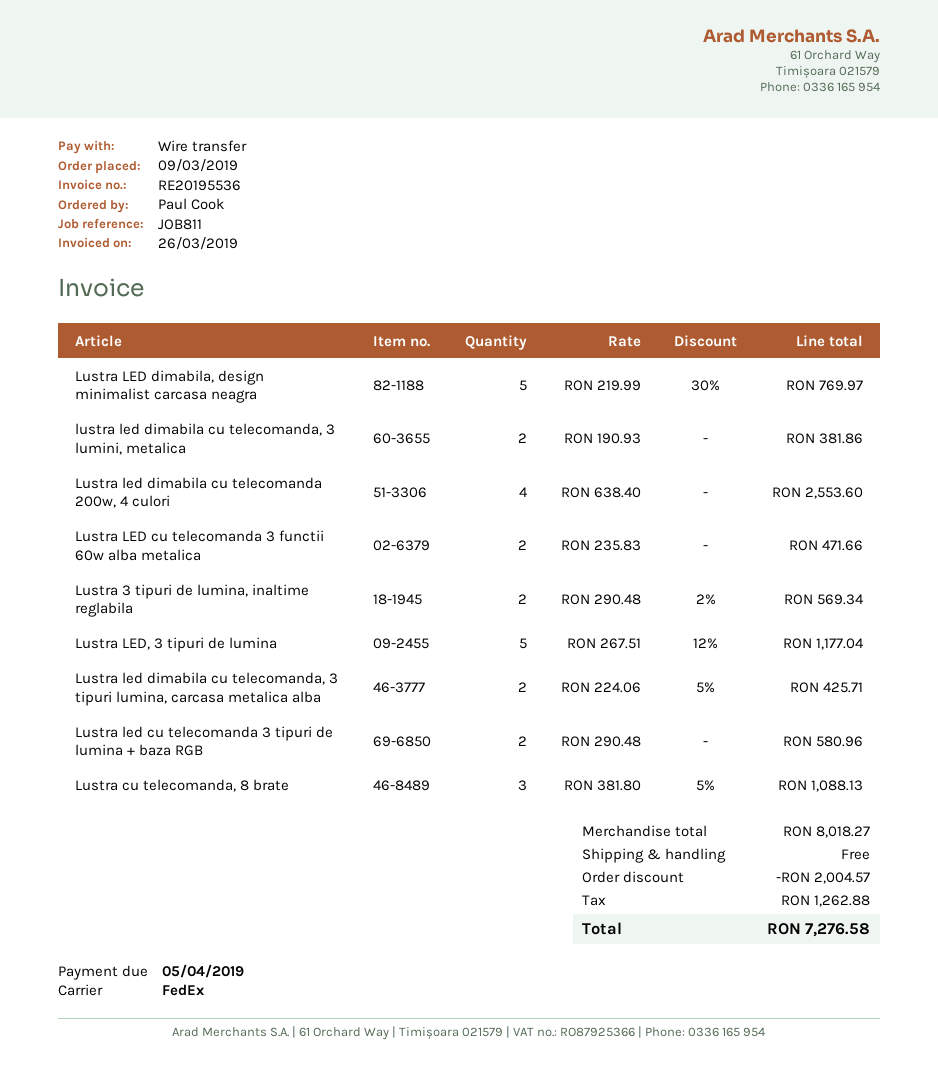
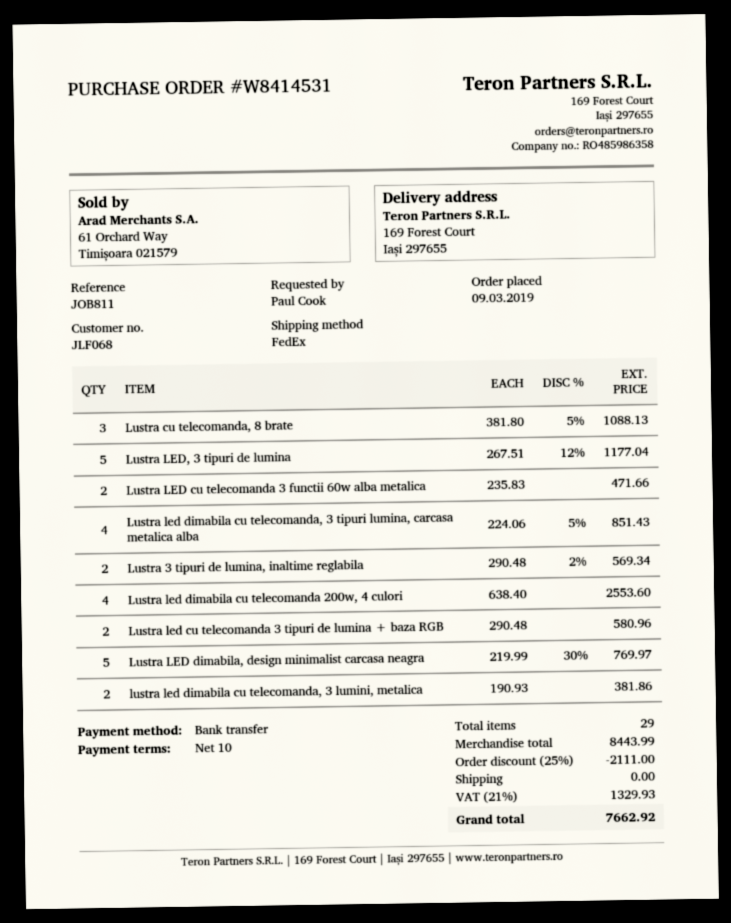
Lustra led dimabila cu telecomanda, 3 tipuri lumina, carcasa metalica alba: 2 x 224.06 - 5% = 425.71 -> 4 x 224.06 - 5% = 851.43
subtotal: 8018.27 -> 8443.99
discount: 2004.57 -> 2111.00
tax: 1262.88 -> 1329.93
total: 7276.58 -> 7662.92

